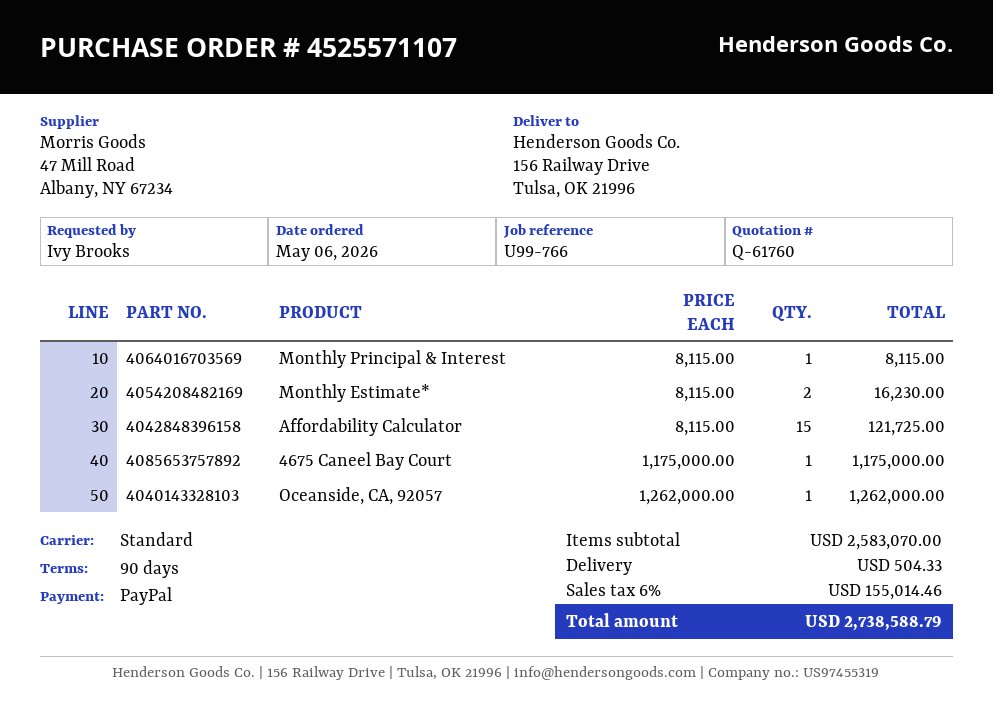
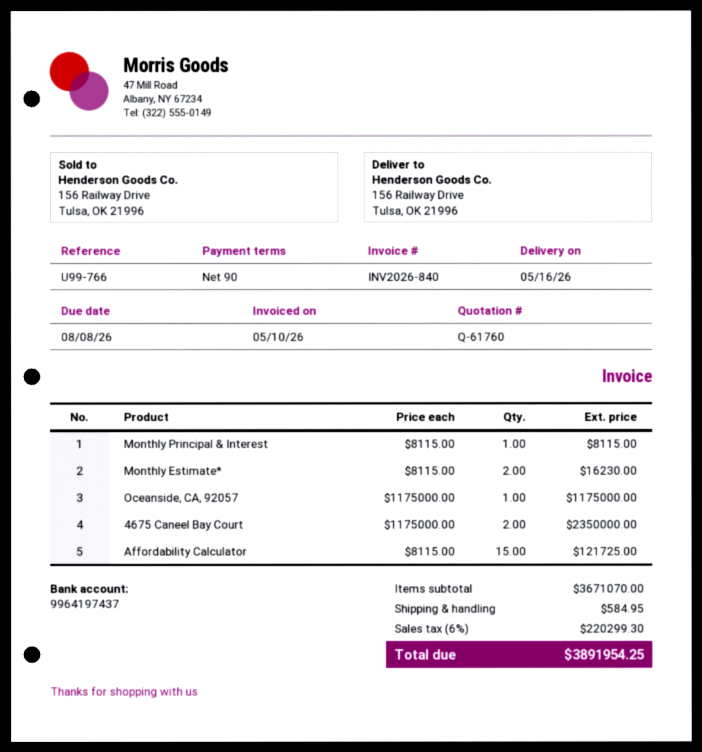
4675 Caneel Bay Court: 1 x 1175000.00 = 1175000.00 -> 2 x 1175000.00 = 2350000.00
Oceanside, CA, 92057: 1 x 1262000.00 = 1262000.00 -> 1 x 1175000.00 = 1175000.00
subtotal: 2583070.00 -> 3671070.00
shipping: 504.33 -> 584.95
tax: 6% = 155014.46 -> 6% = 220299.30
total: 2738588.79 -> 3891954.25

